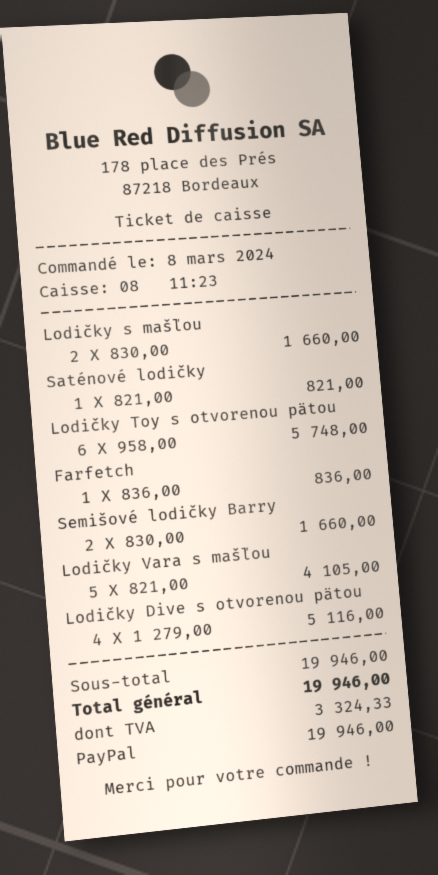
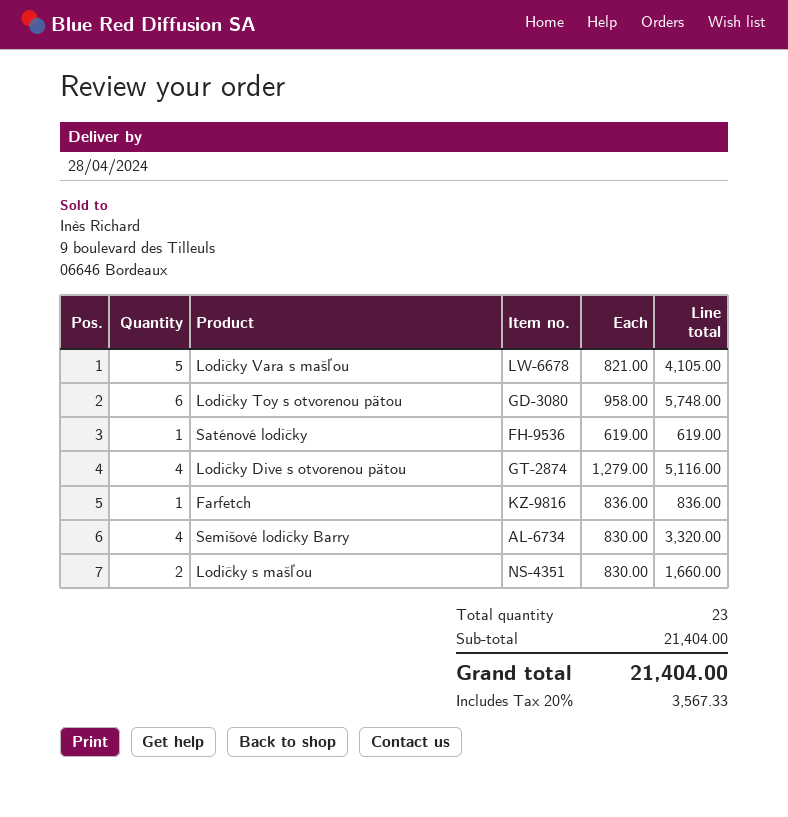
Saténové lodičky: 1 x 821.00 = 821.00 -> 1 x 619.00 = 619.00
Semišové lodičky Barry: 2 x 830.00 = 1660.00 -> 4 x 830.00 = 3320.00
subtotal: 19946.00 -> 21404.00
tax: 3324.33 -> 3567.33
total: 19946.00 -> 21404.00

